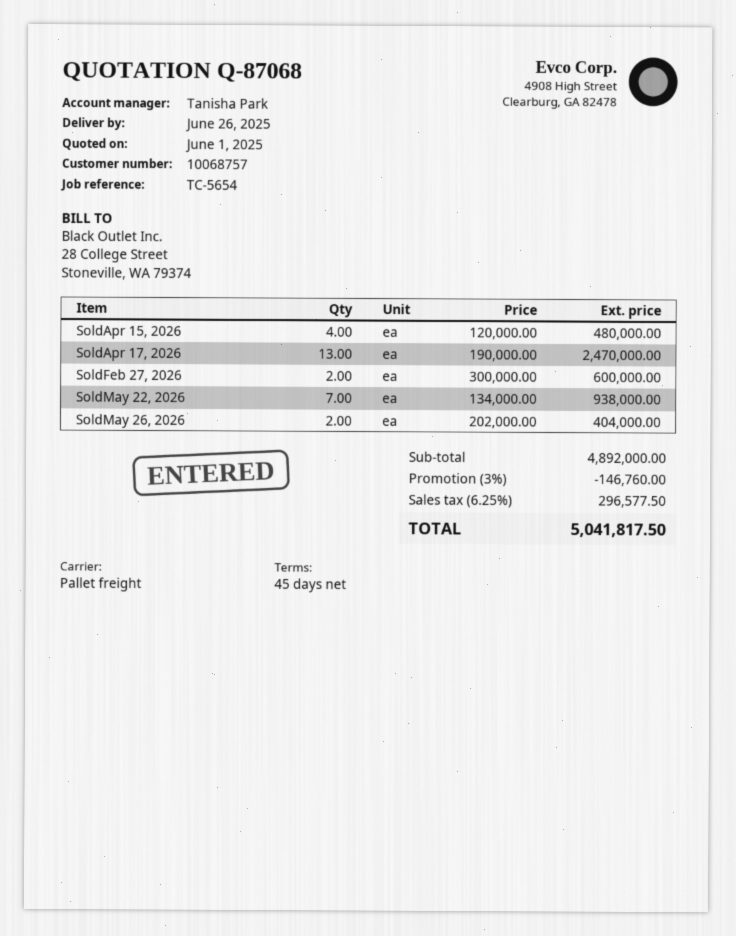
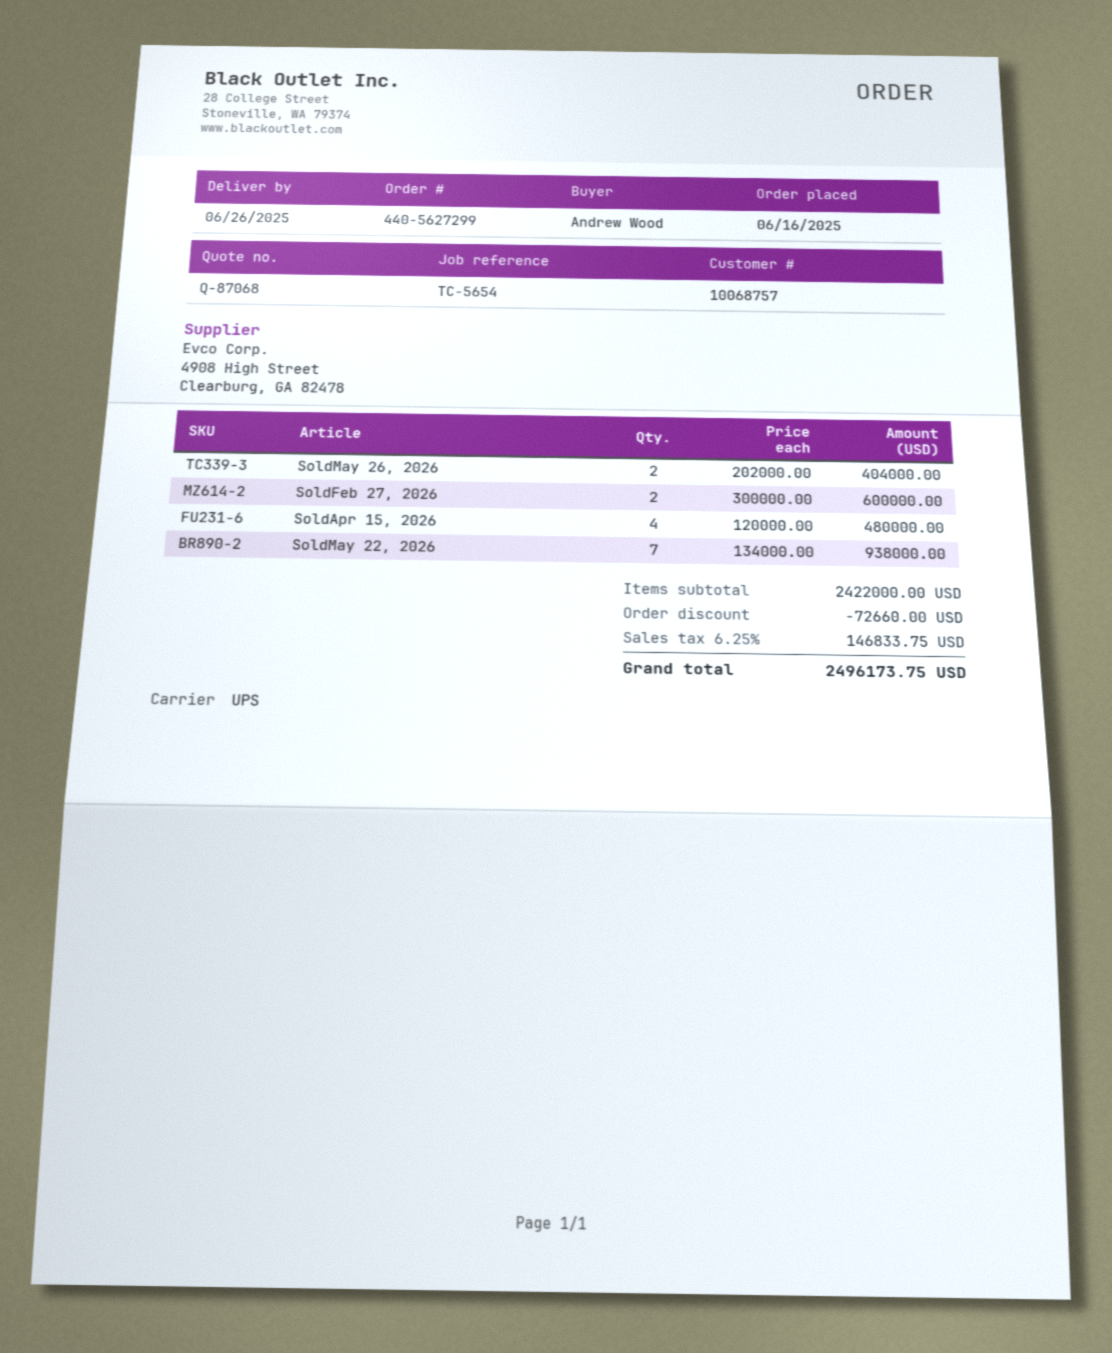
shipping method: pallet freight -> UPS
SoldApr 17, 2026: 13 x 190000.00 = 2470000.00 -> none
subtotal: 4892000.00 -> 2422000.00
discount: 146760.00 -> 72660.00
tax: 6.25% = 296577.50 -> 6.25% = 146833.75
total: 5041817.50 -> 2496173.75

